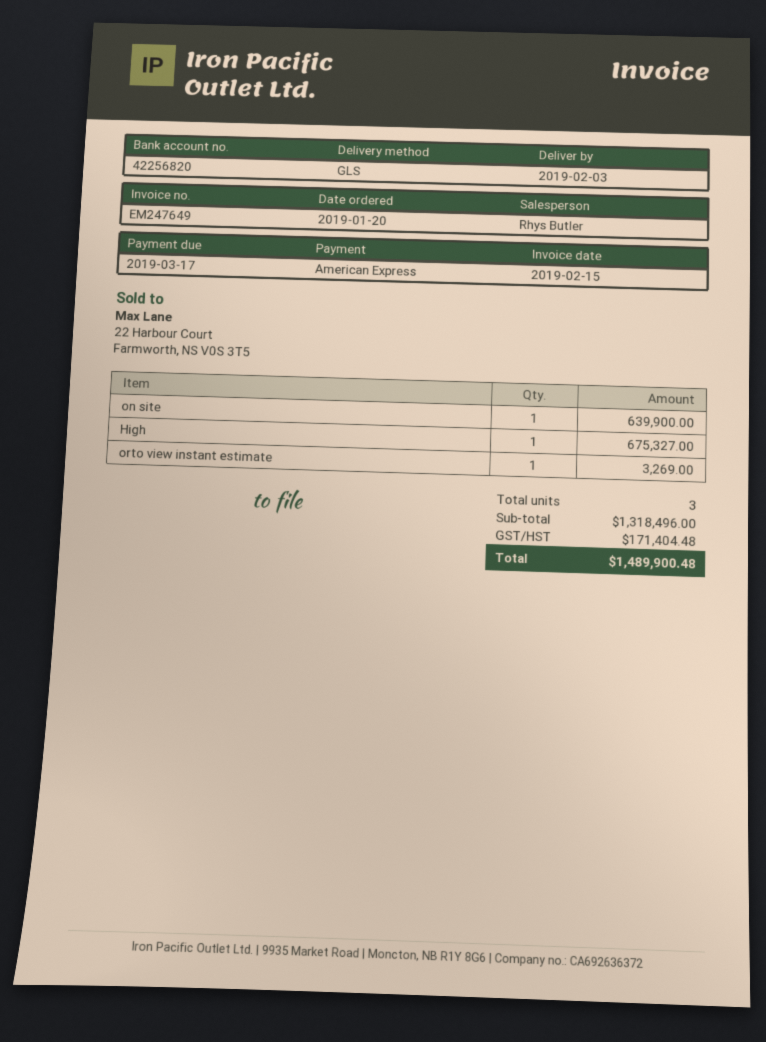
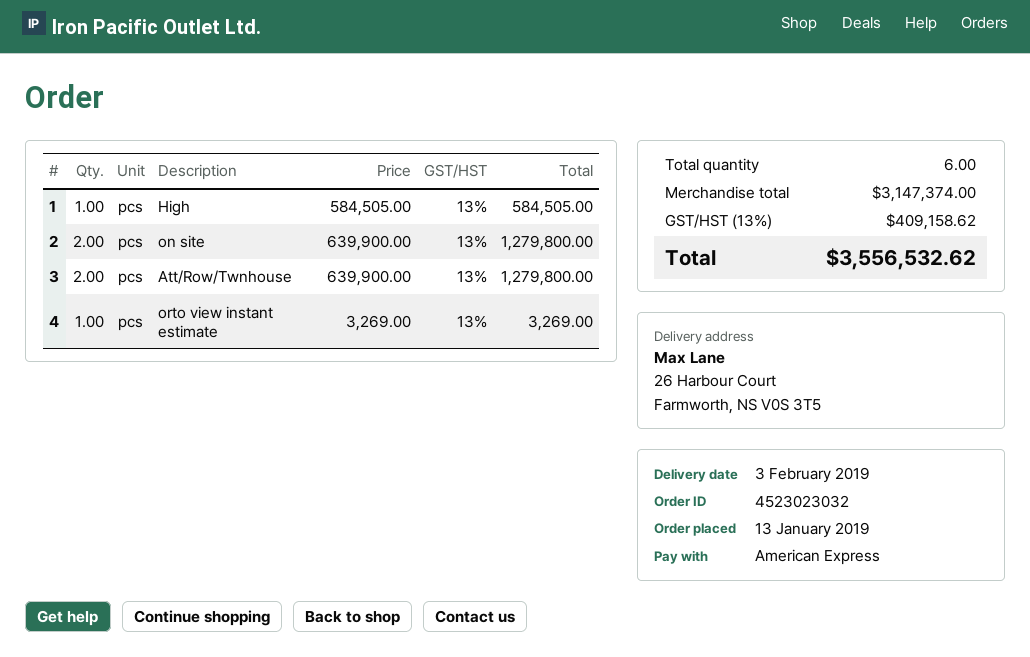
order date: 2019-01-20 -> 2019-01-13
on site: 1 for 639900.00 -> 2 for 1279800.00
High: 1 for 675327.00 -> 1 for 584505.00
Att/Row/Twnhouse: none -> 2 for 1279800.00
total quantity: 3 -> 6
subtotal: 1318496.00 -> 3147374.00
tax: 171404.48 -> 409158.62
total: 1489900.48 -> 3556532.62

